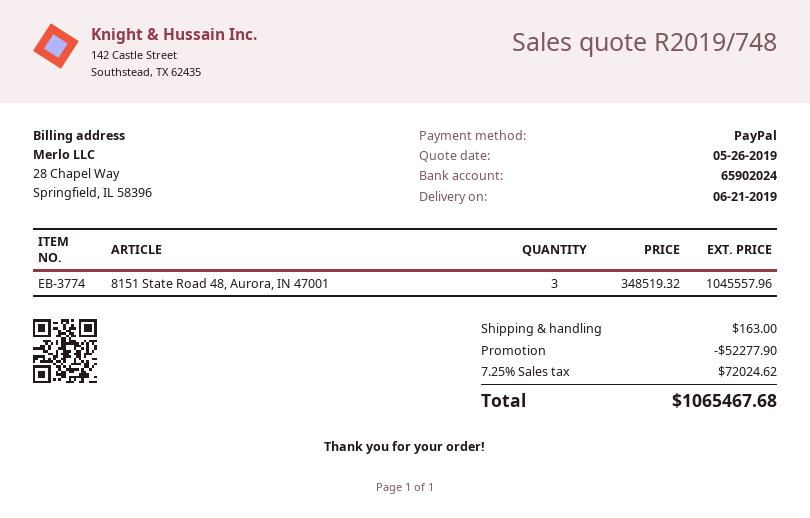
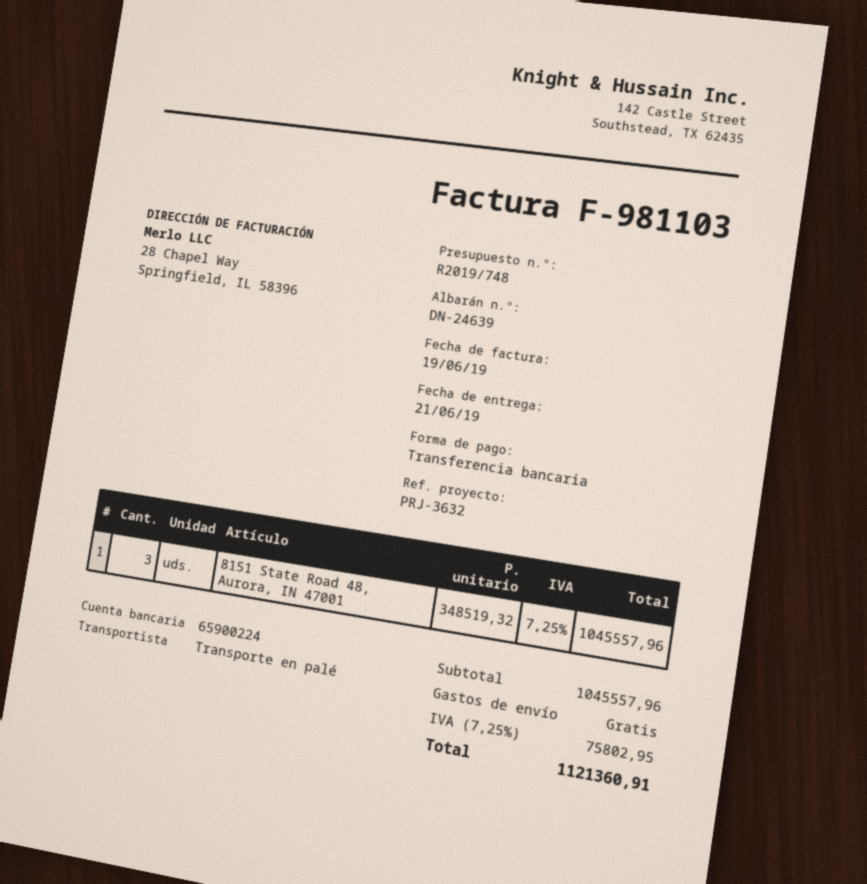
payment method: PayPal -> bank transfer
bank account: 65902024 -> 65900224
discount: 52277.90 -> none
shipping: 163.00 -> 0.00
tax: 7.25% = 72024.62 -> 7.25% = 75802.95
total: 1065467.68 -> 1121360.91

